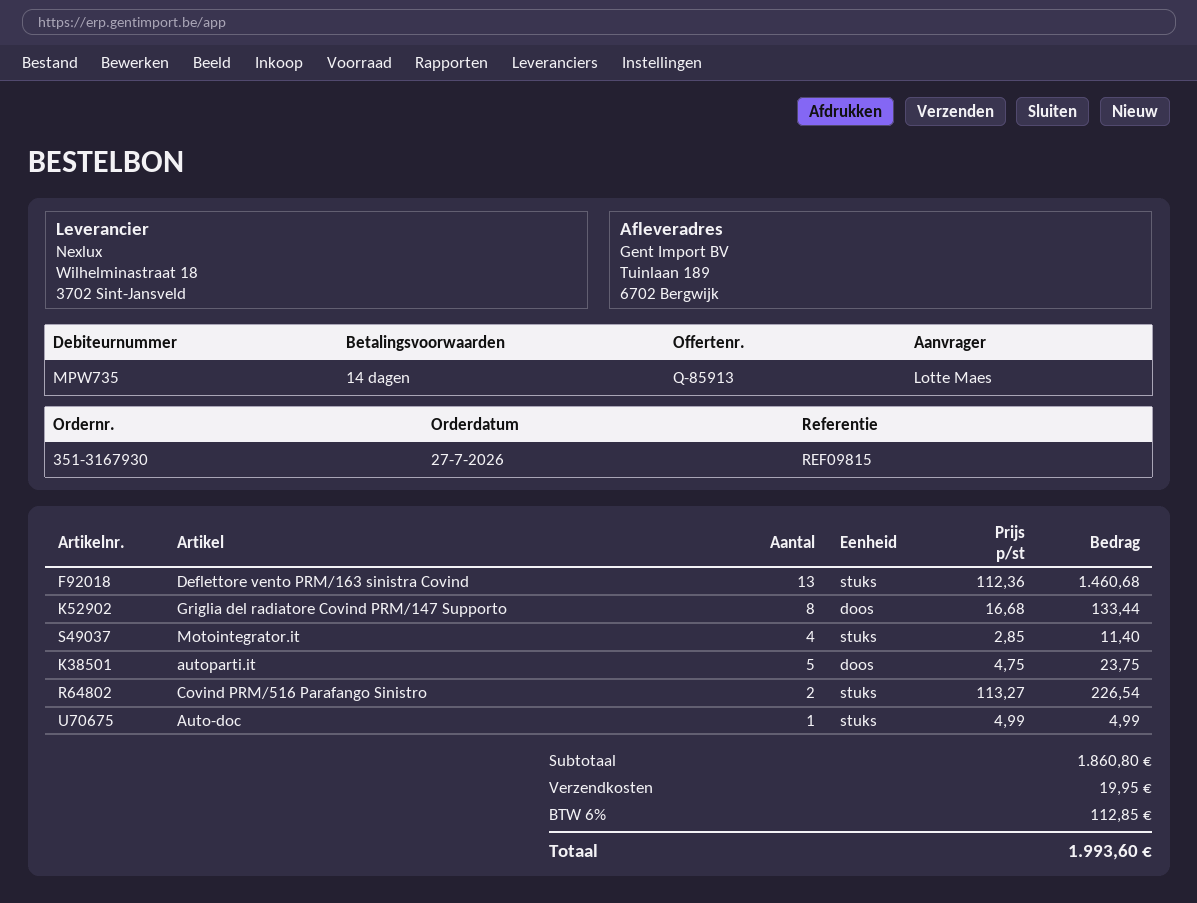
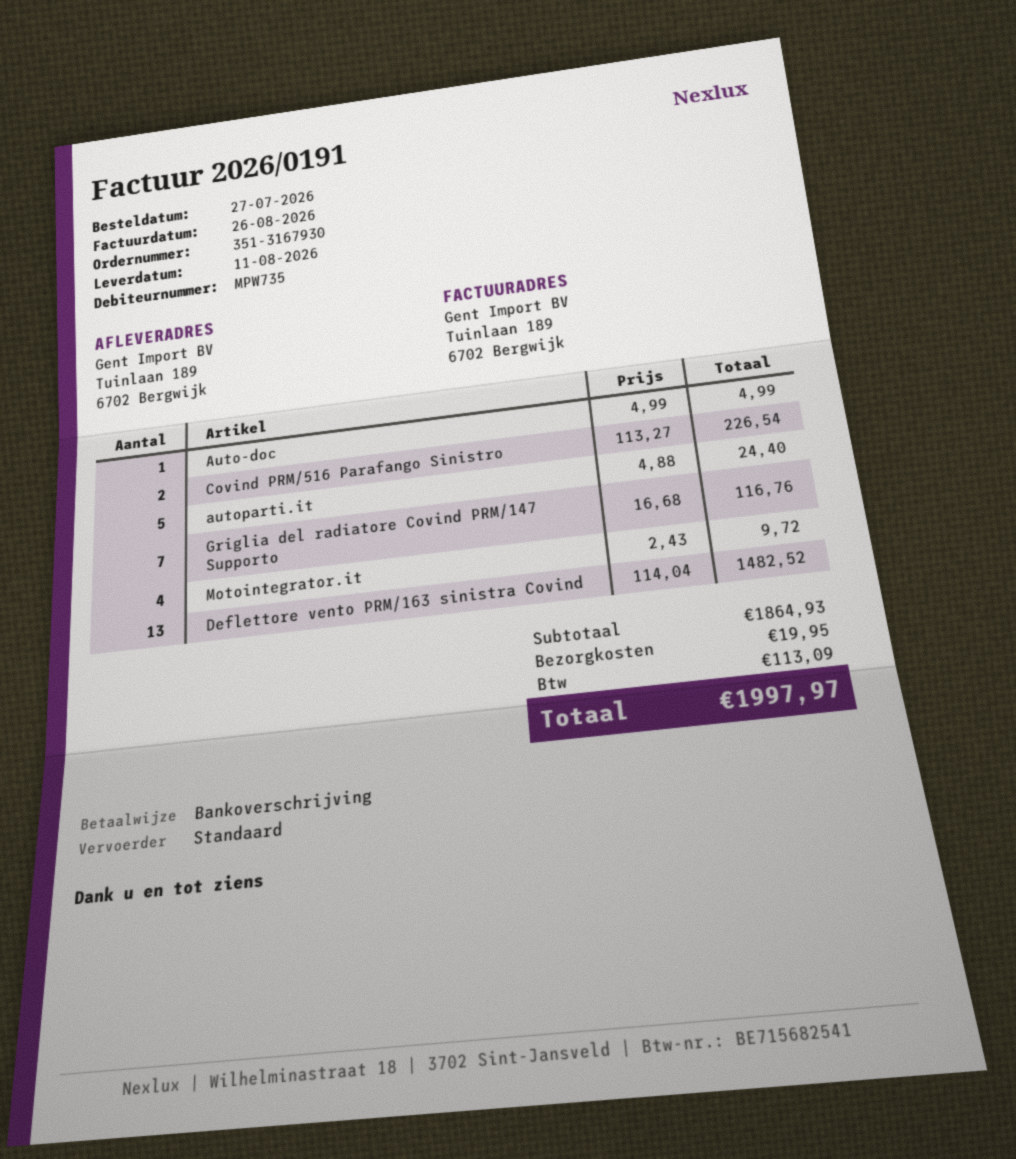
Deflettore vento PRM/163 sinistra Covind: 13 x 112.36 = 1460.68 -> 13 x 114.04 = 1482.52
Griglia del radiatore Covind PRM/147 Supporto: 8 x 16.68 = 133.44 -> 7 x 16.68 = 116.76
Motointegrator.it: 4 x 2.85 = 11.40 -> 4 x 2.43 = 9.72
autoparti.it: 5 x 4.75 = 23.75 -> 5 x 4.88 = 24.40
subtotal: 1860.80 -> 1864.93
tax: 112.85 -> 113.09
total: 1993.60 -> 1997.97

